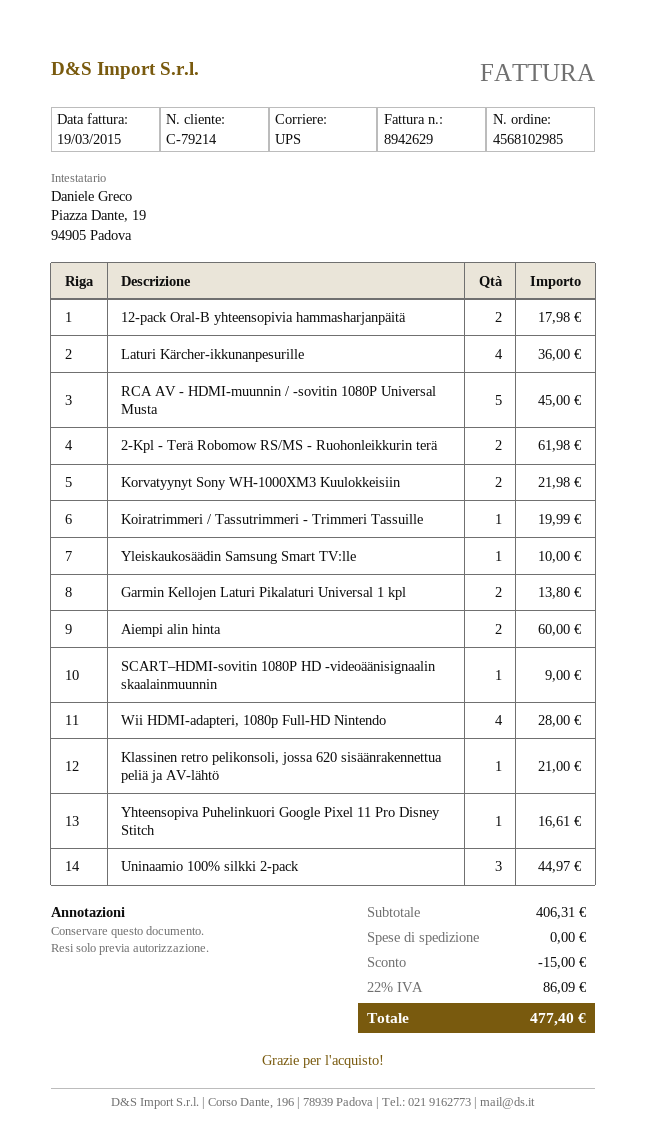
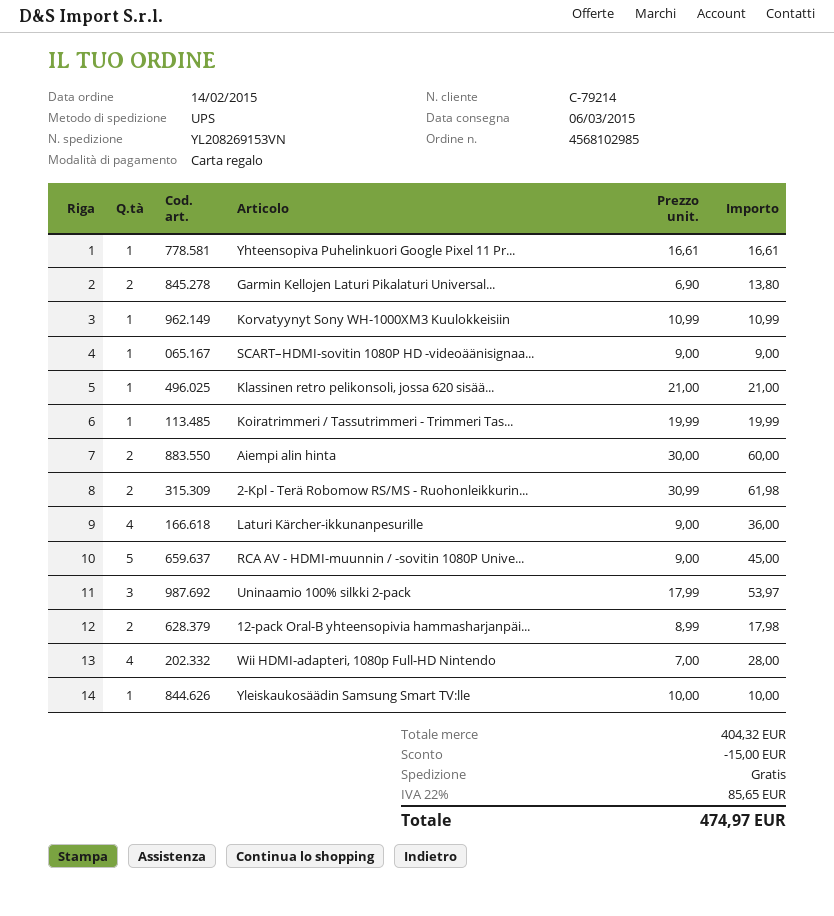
Korvatyynyt Sony WH-1000XM3 Kuulokkeisiin: 2 for 21.98 -> 1 for 10.99
Uninaamio 100% silkki 2-pack: 3 for 44.97 -> 3 for 53.97
subtotal: 406.31 -> 404.32
tax: 22% = 86.09 -> 22% = 85.65
total: 477.40 -> 474.97

